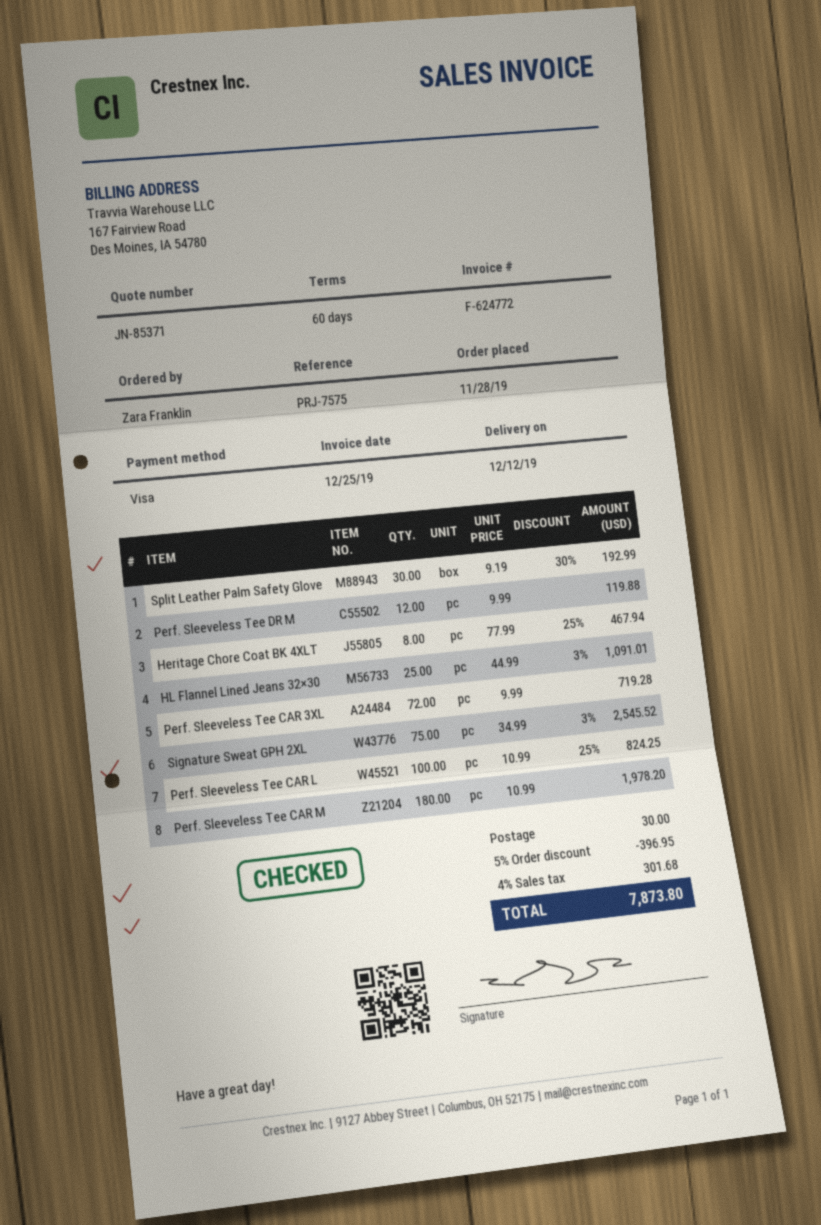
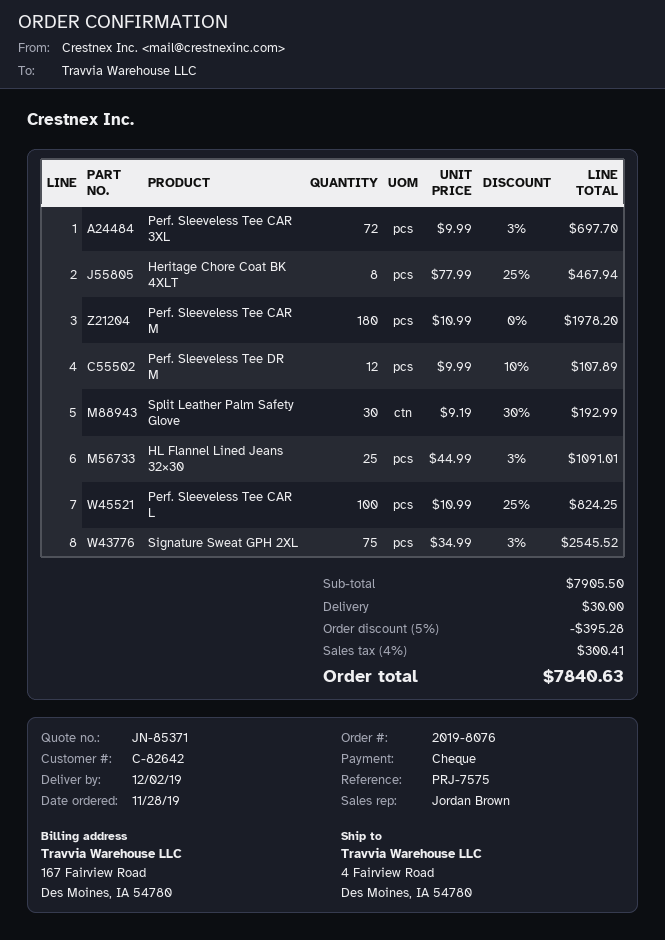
delivery date: 2019-12-12 -> 2019-12-02
payment method: Visa -> cheque
Perf. Sleeveless Tee DR M: 12 x 9.99 = 119.88 -> 12 x 9.99 - 10% = 107.89
Perf. Sleeveless Tee CAR 3XL: 72 x 9.99 = 719.28 -> 72 x 9.99 - 3% = 697.70
discount: 5% = 396.95 -> 5% = 395.28
tax: 4% = 301.68 -> 4% = 300.41
total: 7873.80 -> 7840.63

